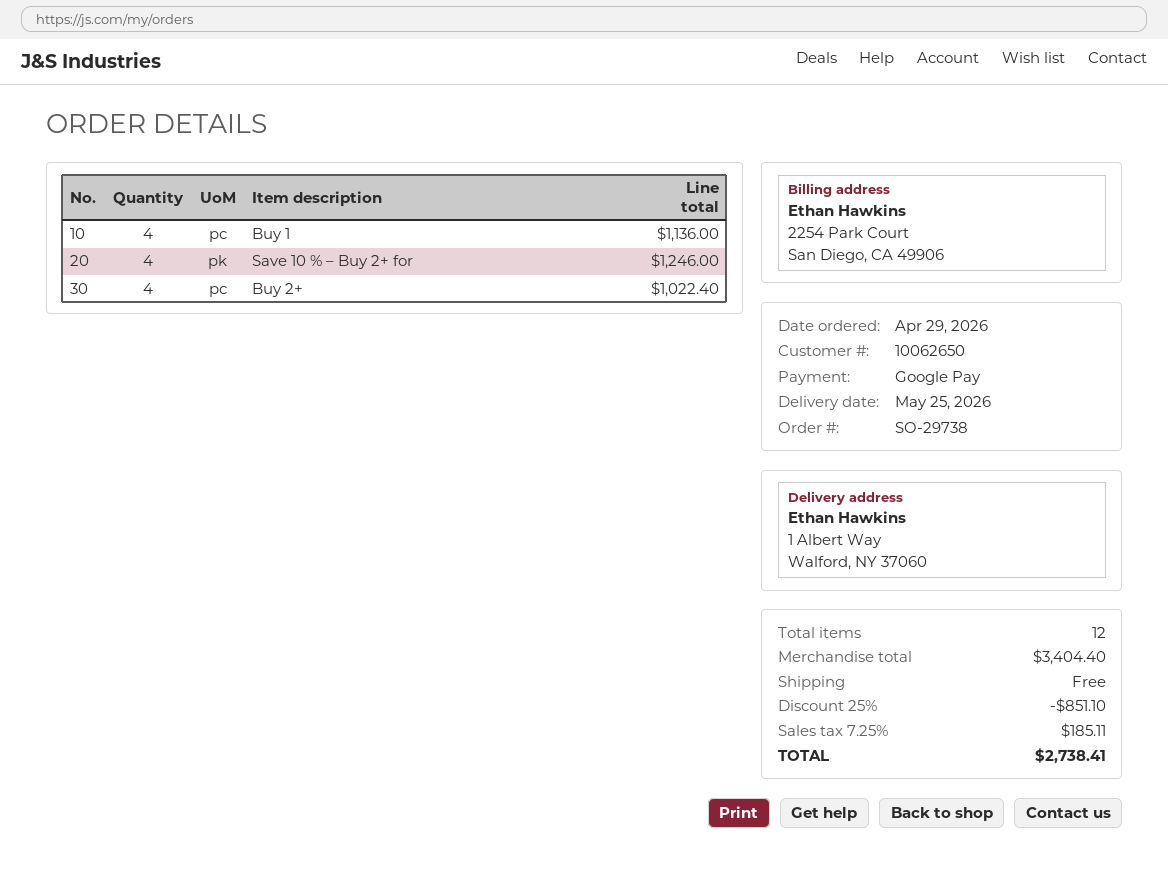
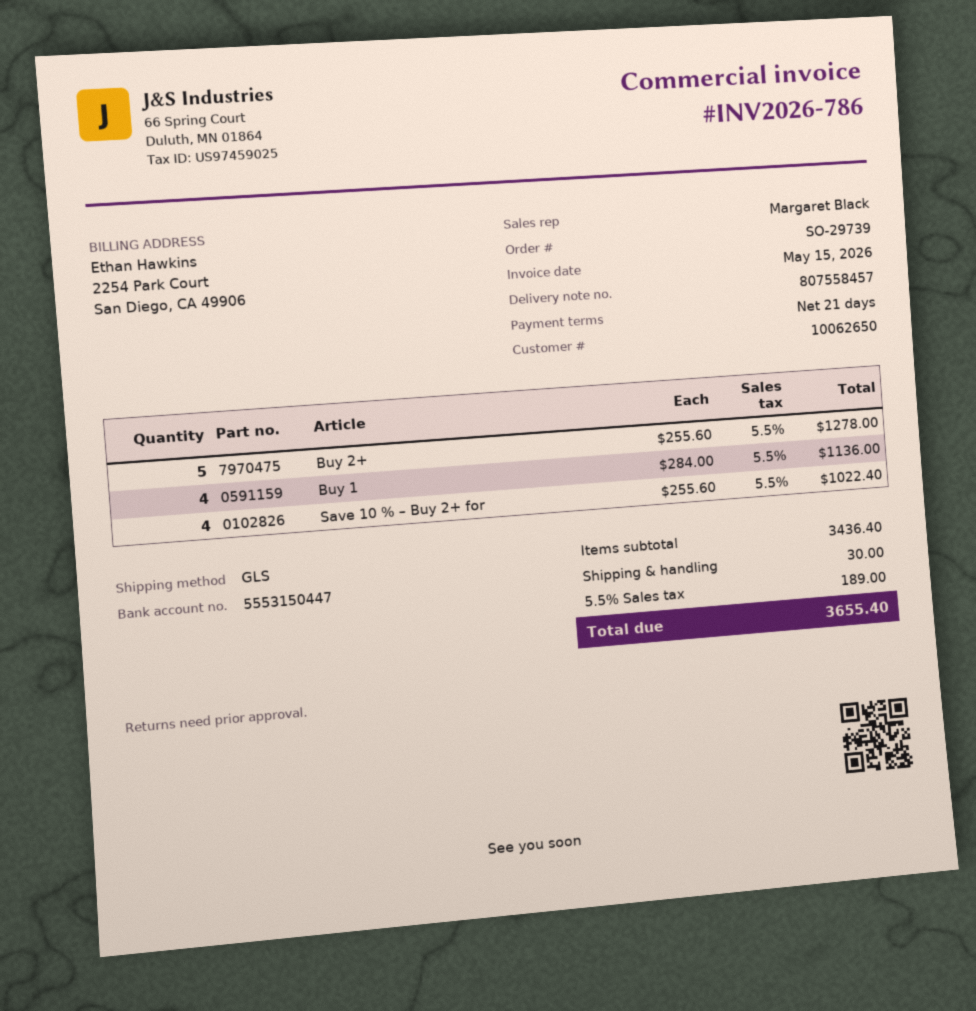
order number: SO-29738 -> SO-29739
Save 10 % – Buy 2+ for: 4 for 1246.00 -> 4 for 1022.40
Buy 2+: 4 for 1022.40 -> 5 for 1278.00
subtotal: 3404.40 -> 3436.40
discount: 25% = 851.10 -> none
shipping: 0.00 -> 30.00
tax: 7.25% = 185.11 -> 5.5% = 189.00
total: 2738.41 -> 3655.40

